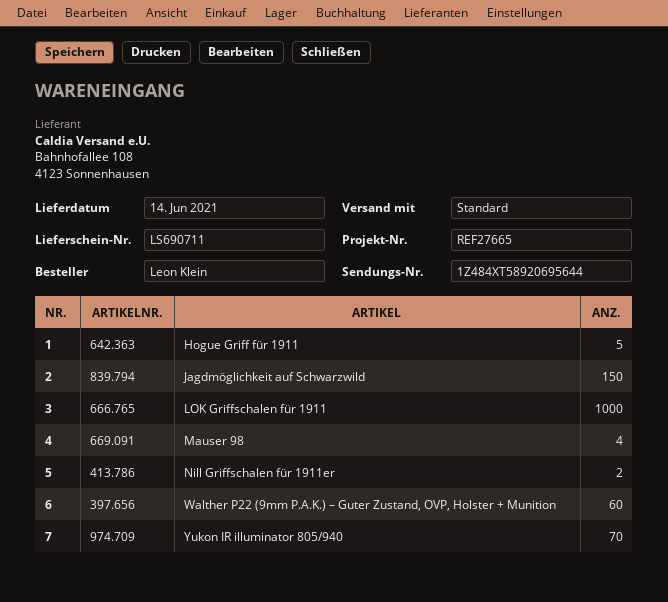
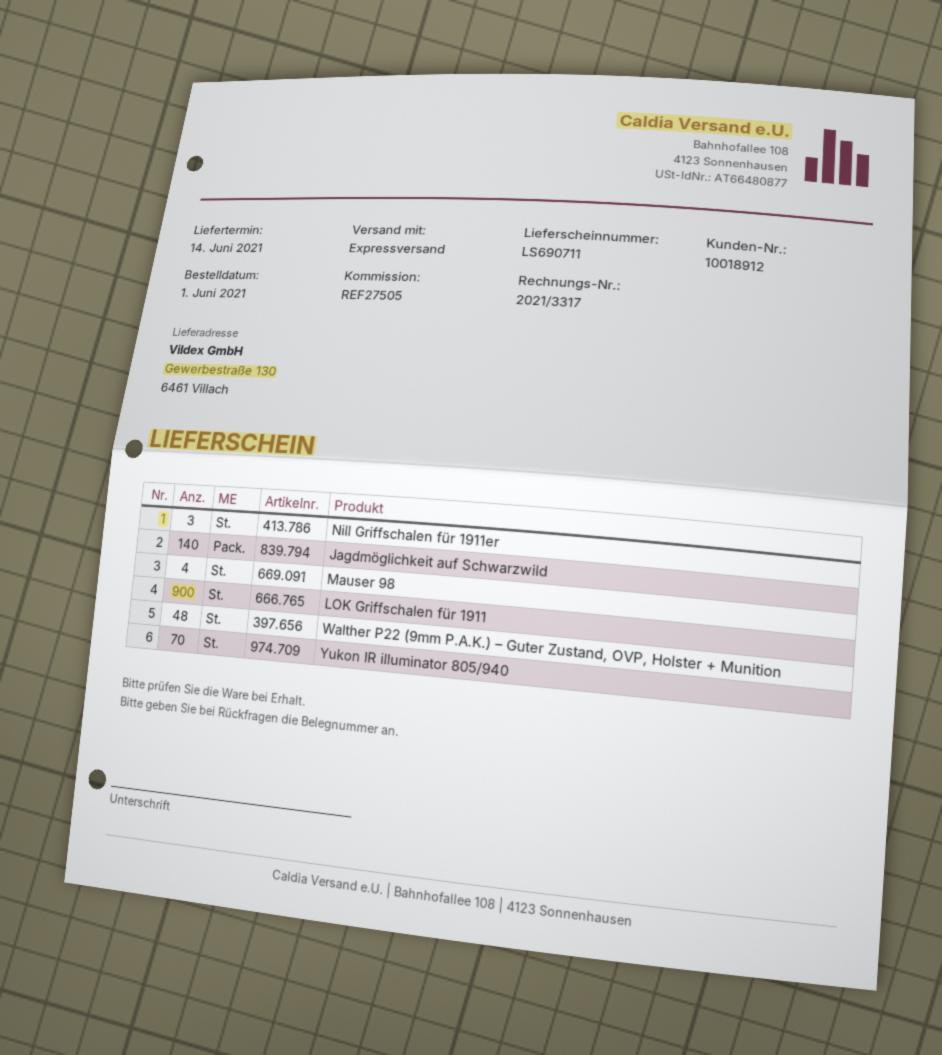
reference: REF27665 -> REF27505
shipping method: standard -> express
Hogue Griff für 1911: 5 -> none
Jagdmöglichkeit auf Schwarzwild: 150 -> 140
LOK Griffschalen für 1911: 1000 -> 900
Nill Griffschalen für 1911er: 2 -> 3
Walther P22 (9mm P.A.K.) – Guter Zustand, OVP, Holster + Munition: 60 -> 48

